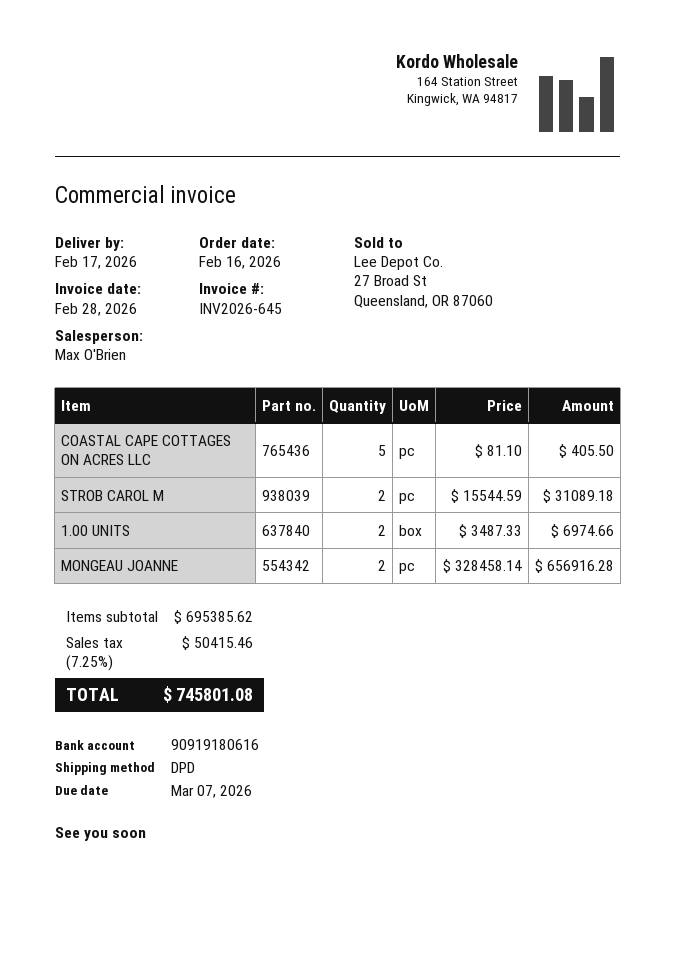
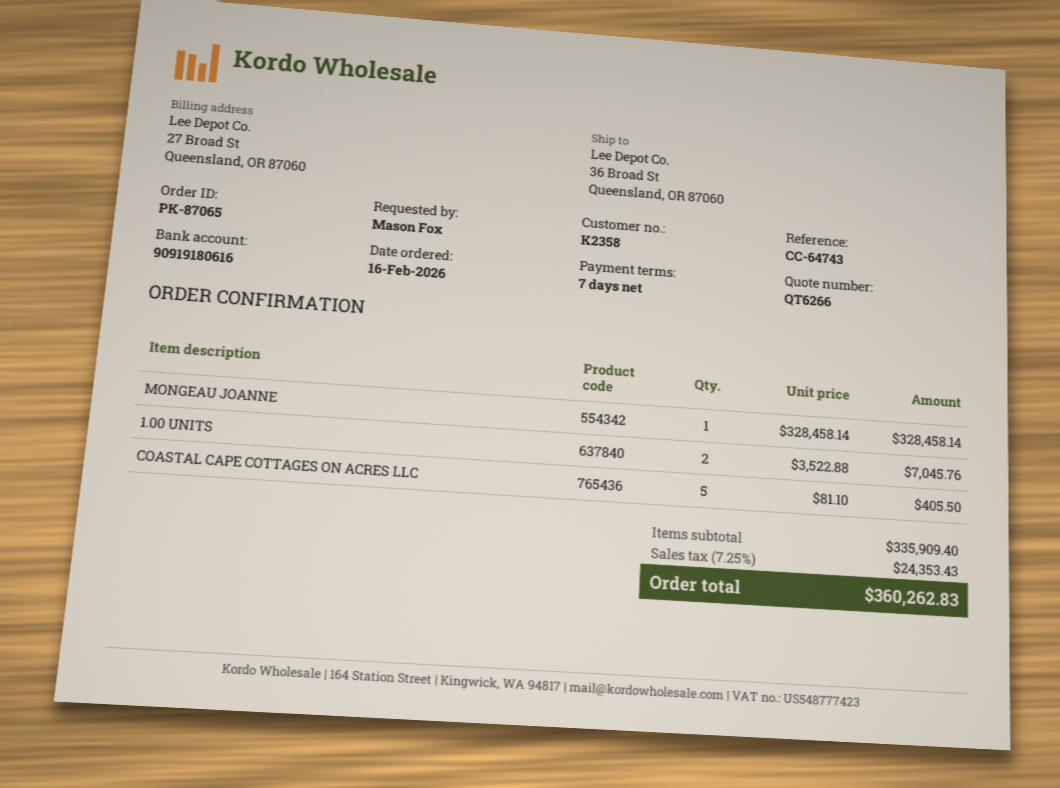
STROB CAROL M: 2 x 15544.59 = 31089.18 -> none
1.00 UNITS: 2 x 3487.33 = 6974.66 -> 2 x 3522.88 = 7045.76
MONGEAU JOANNE: 2 x 328458.14 = 656916.28 -> 1 x 328458.14 = 328458.14
subtotal: 695385.62 -> 335909.40
tax: 7.25% = 50415.46 -> 7.25% = 24353.43
total: 745801.08 -> 360262.83

